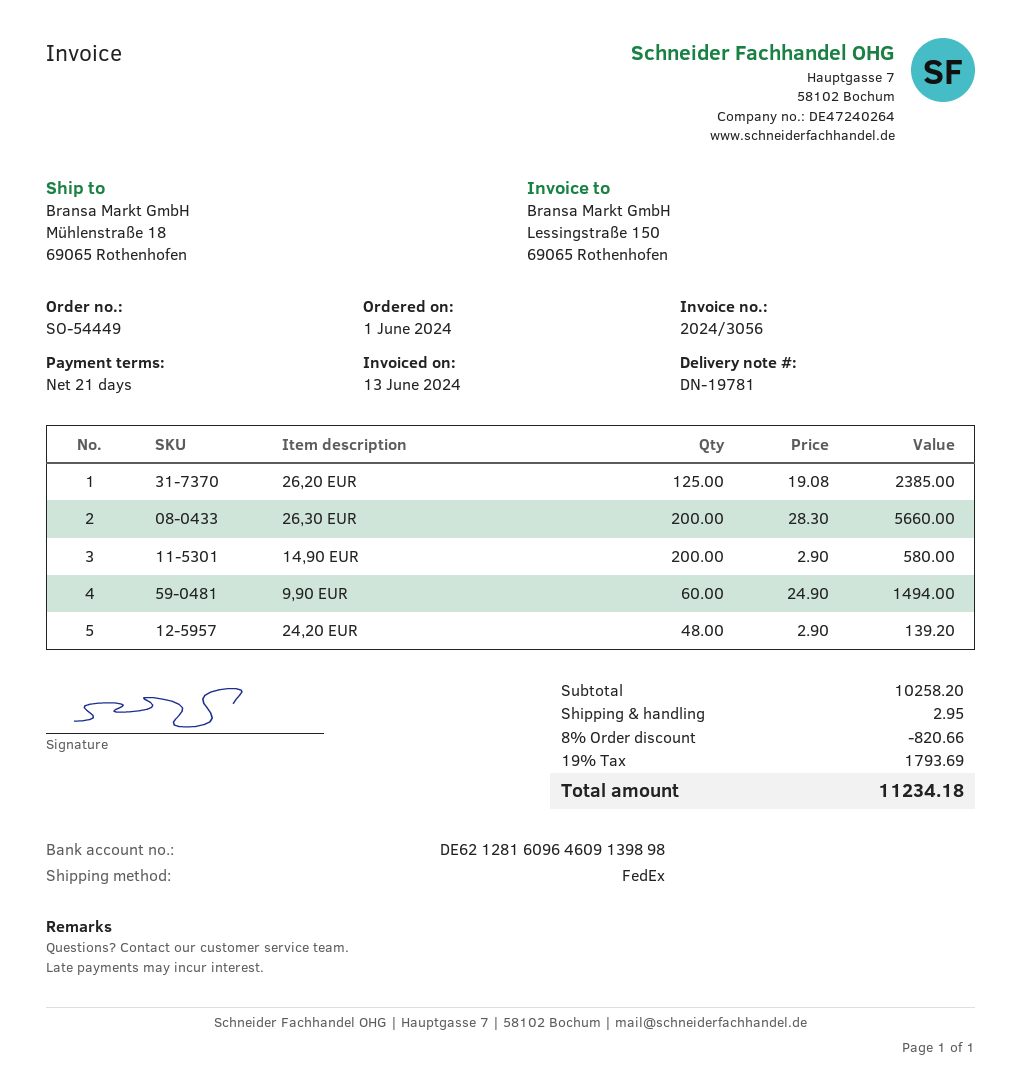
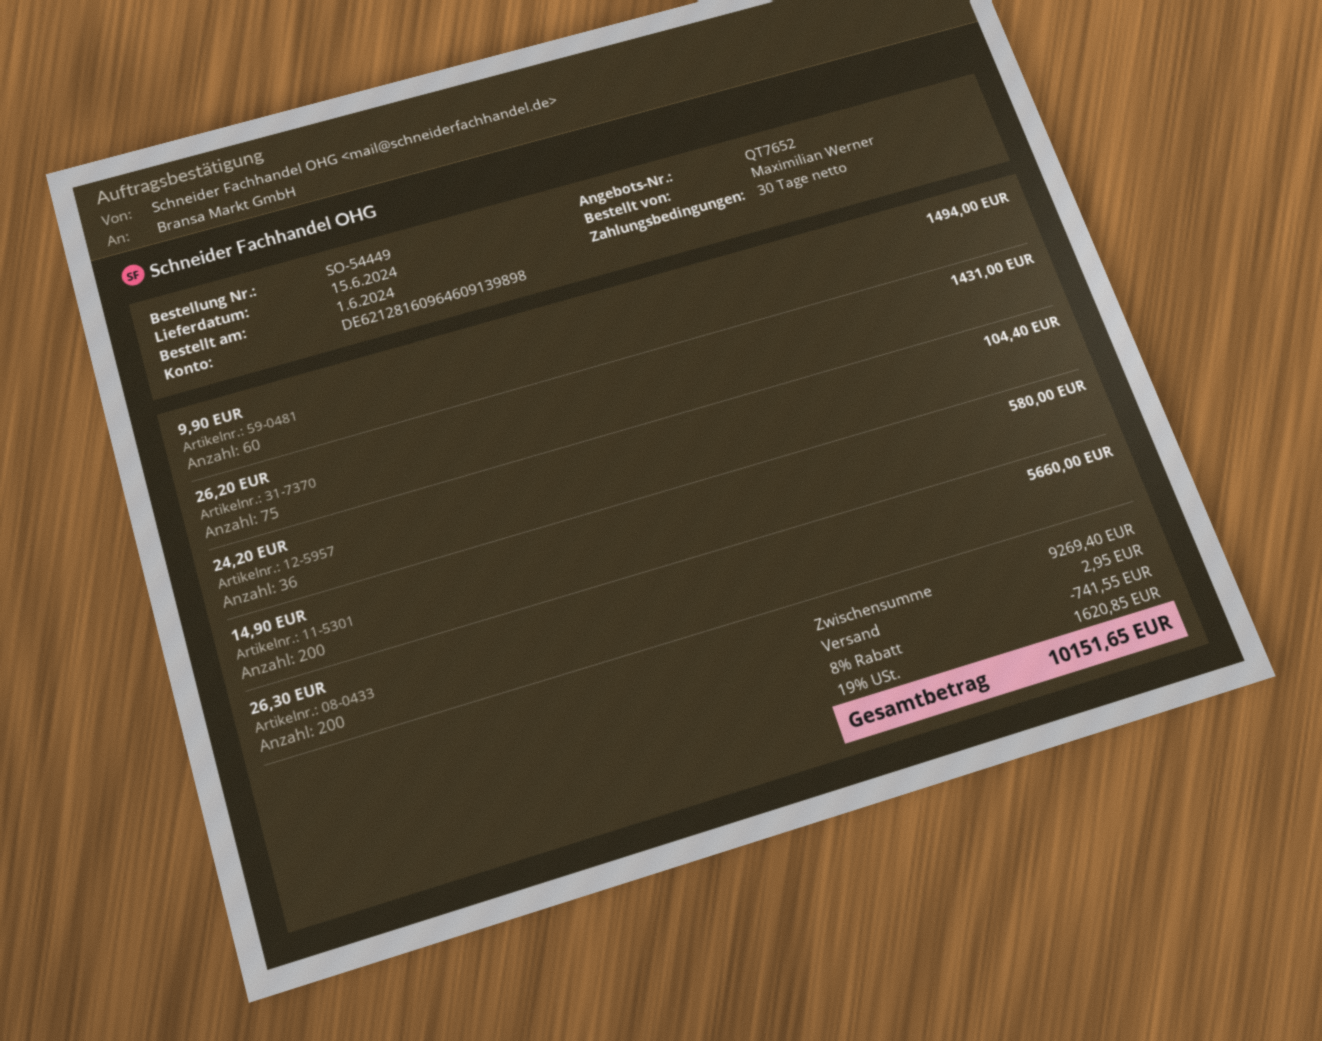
payment terms: 21 days -> 30 days
26,20 EUR: 125 for 2385.00 -> 75 for 1431.00
24,20 EUR: 48 for 139.20 -> 36 for 104.40
subtotal: 10258.20 -> 9269.40
discount: 8% = 820.66 -> 8% = 741.55
tax: 19% = 1793.69 -> 19% = 1620.85
total: 11234.18 -> 10151.65

